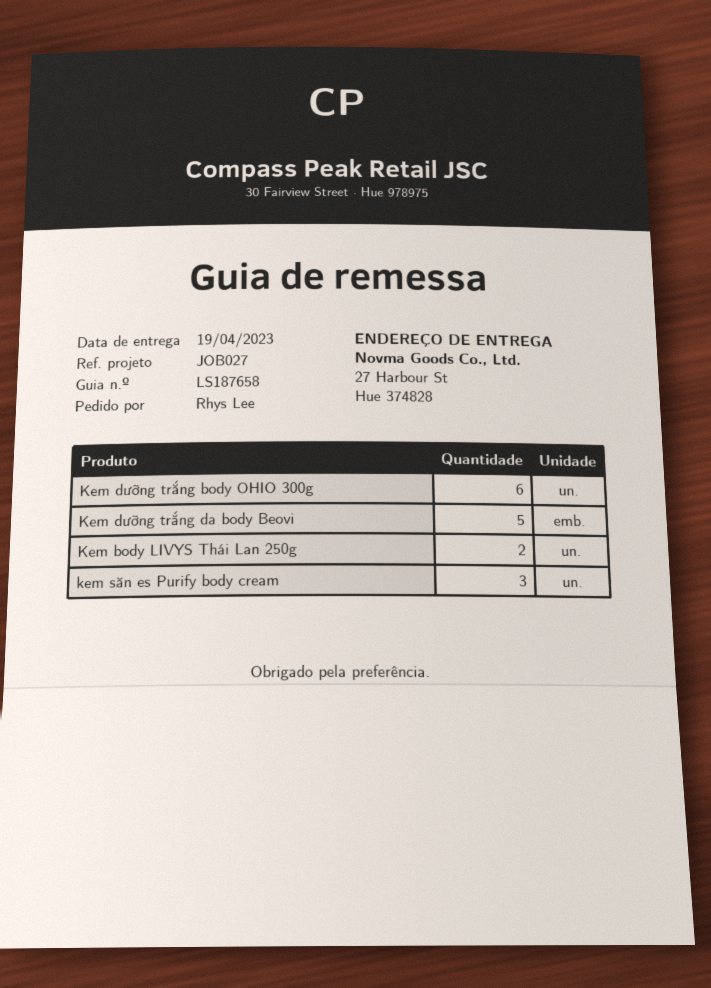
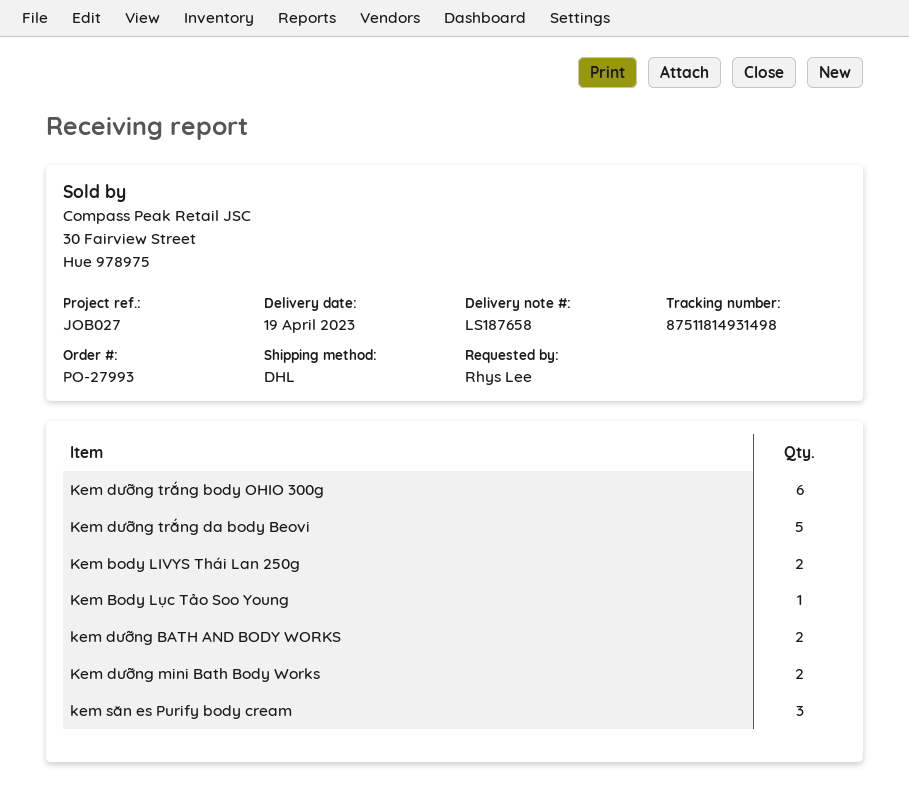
Kem Body Lục Tảo Soo Young: none -> 1
kem dưỡng BATH AND BODY WORKS: none -> 2
Kem dưỡng mini Bath Body Works: none -> 2

